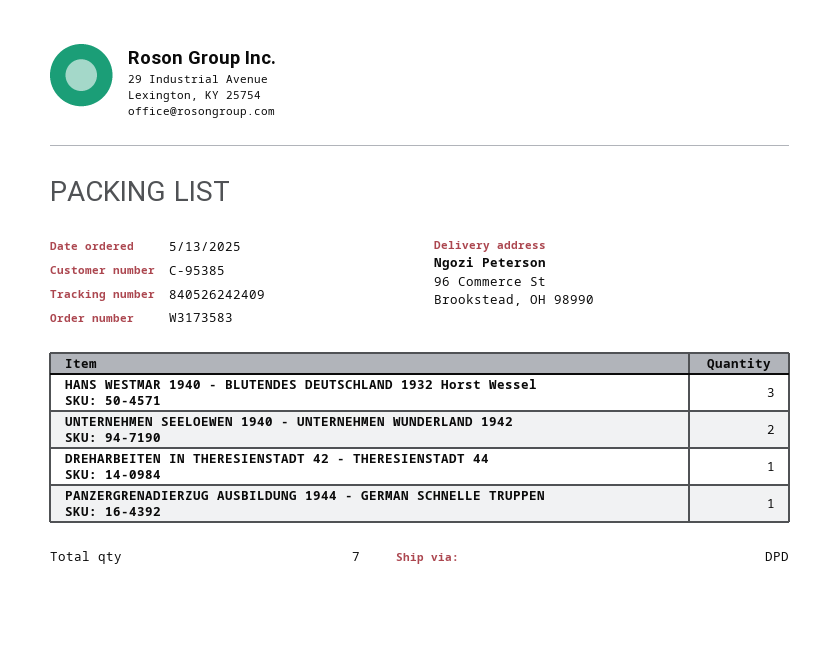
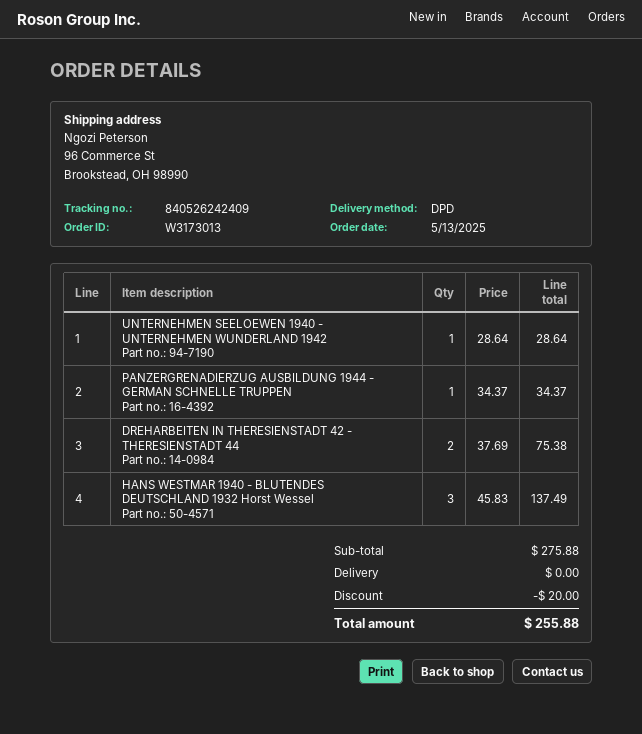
order number: W3173583 -> W3173013
UNTERNEHMEN SEELOEWEN 1940 - UNTERNEHMEN WUNDERLAND 1942: 2 -> 1
DREHARBEITEN IN THERESIENSTADT 42 - THERESIENSTADT 44: 1 -> 2

